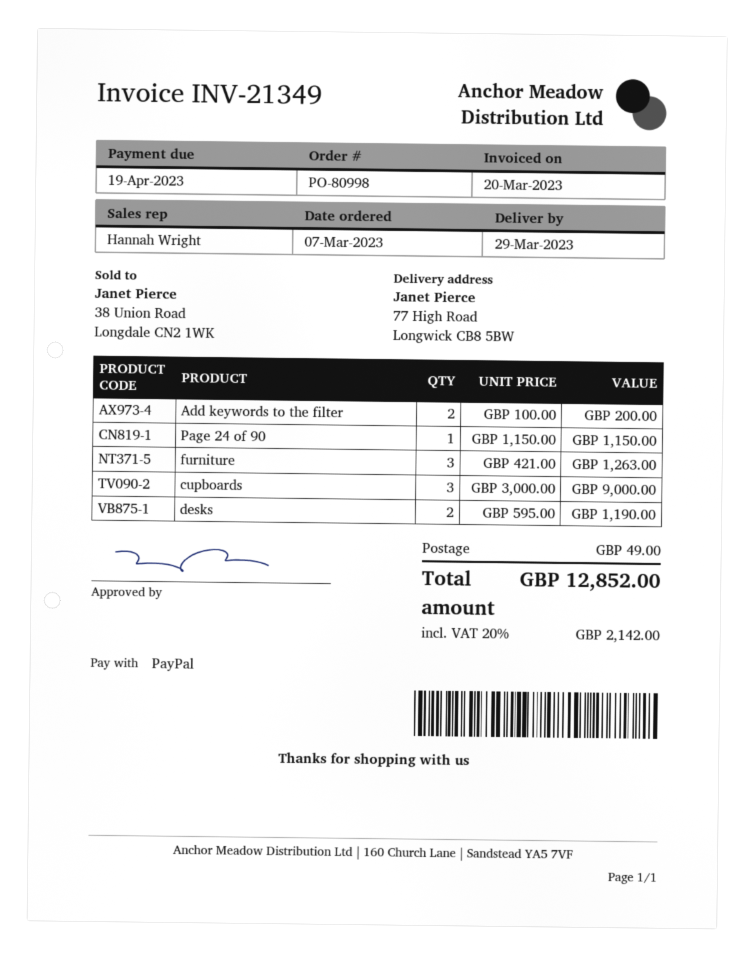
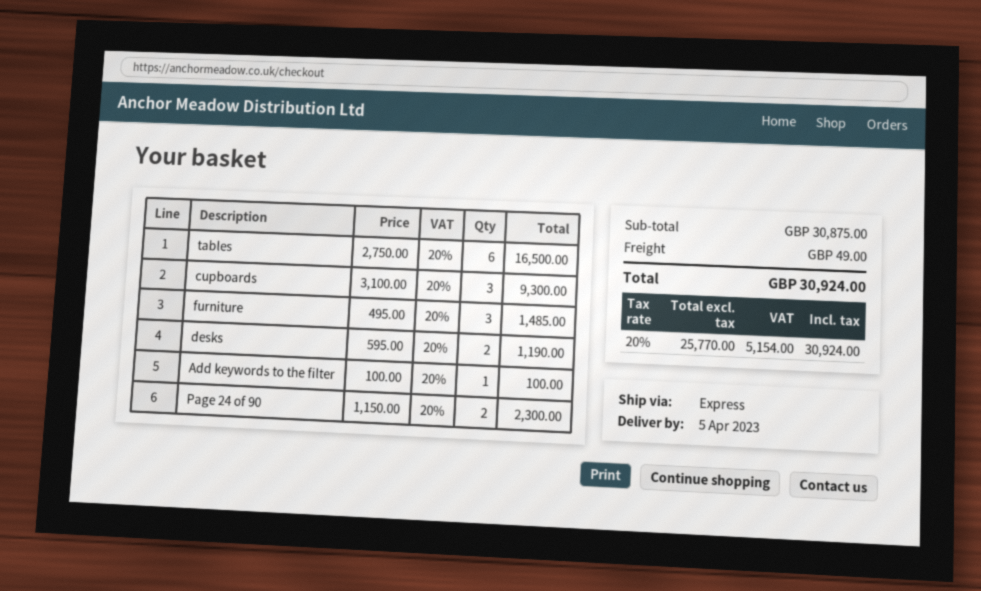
delivery date: 2023-03-29 -> 2023-04-05
Add keywords to the filter: 2 x 100.00 = 200.00 -> 1 x 100.00 = 100.00
Page 24 of 90: 1 x 1150.00 = 1150.00 -> 2 x 1150.00 = 2300.00
furniture: 3 x 421.00 = 1263.00 -> 3 x 495.00 = 1485.00
cupboards: 3 x 3000.00 = 9000.00 -> 3 x 3100.00 = 9300.00
tables: none -> 6 x 2750.00 = 16500.00
tax: 20% = 2142.00 -> 20% = 5154.00
total: 12852.00 -> 30924.00

